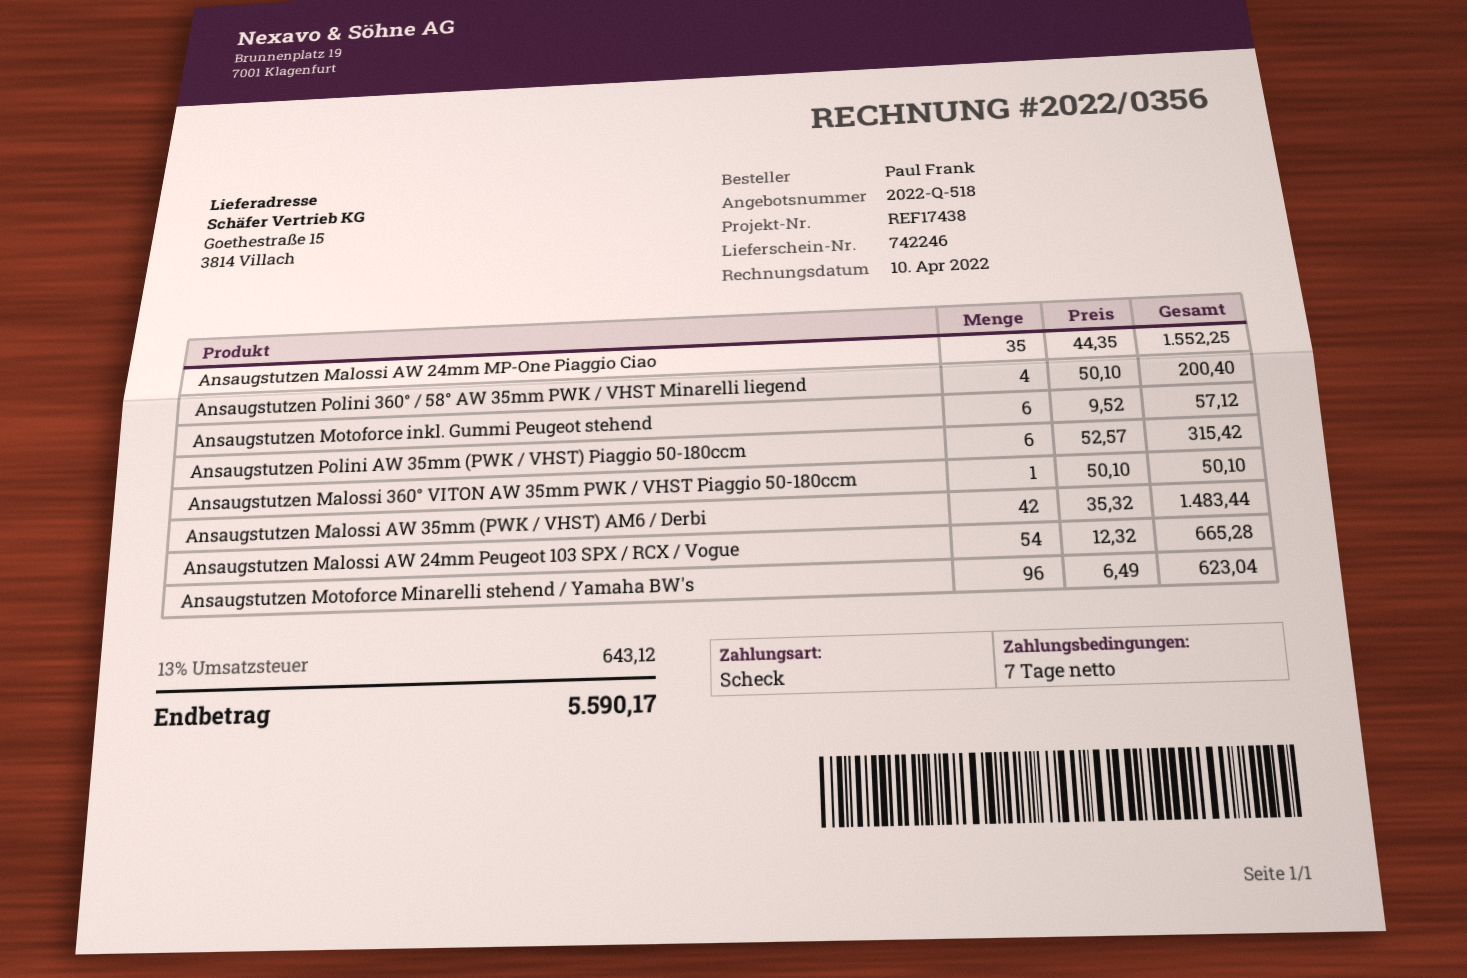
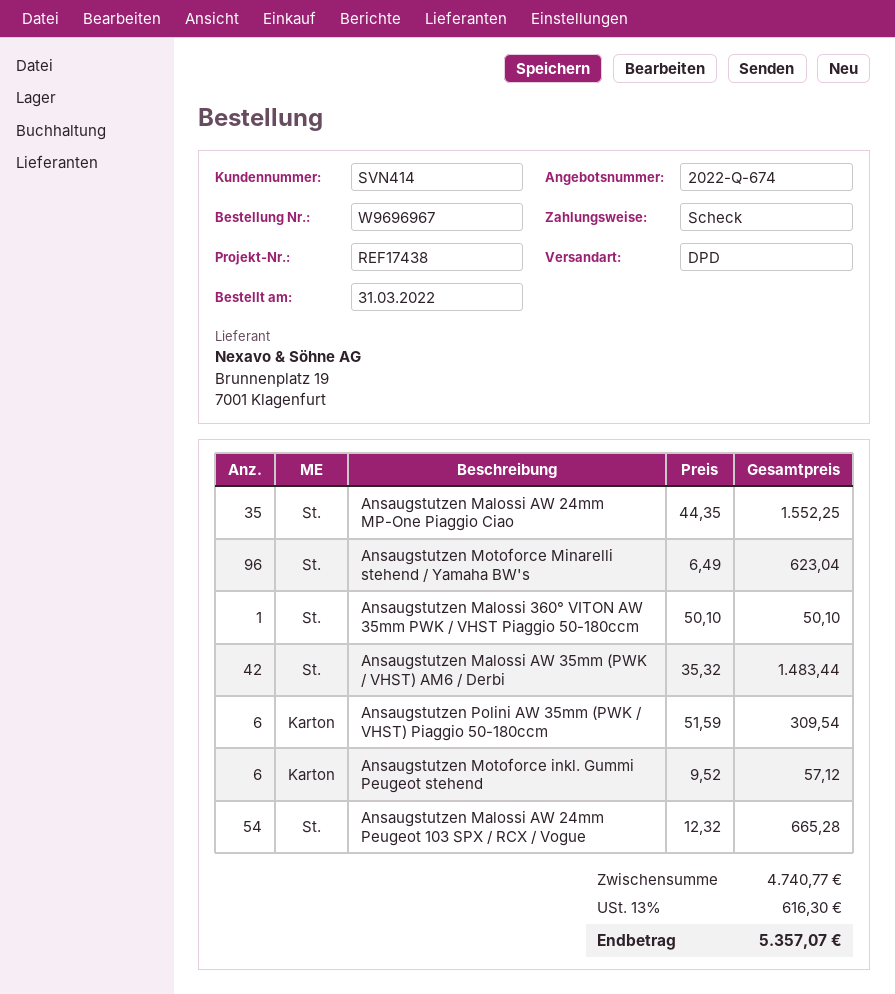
quote number: 2022-Q-518 -> 2022-Q-674
Ansaugstutzen Polini 360° / 58° AW 35mm PWK / VHST Minarelli liegend: 4 x 50.10 = 200.40 -> none
Ansaugstutzen Polini AW 35mm (PWK / VHST) Piaggio 50-180ccm: 6 x 52.57 = 315.42 -> 6 x 51.59 = 309.54
tax: 13% = 643.12 -> 13% = 616.30
total: 5590.17 -> 5357.07

